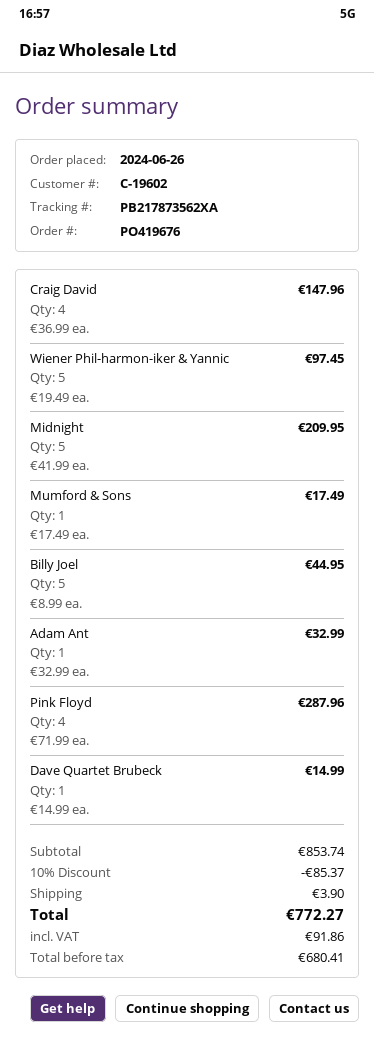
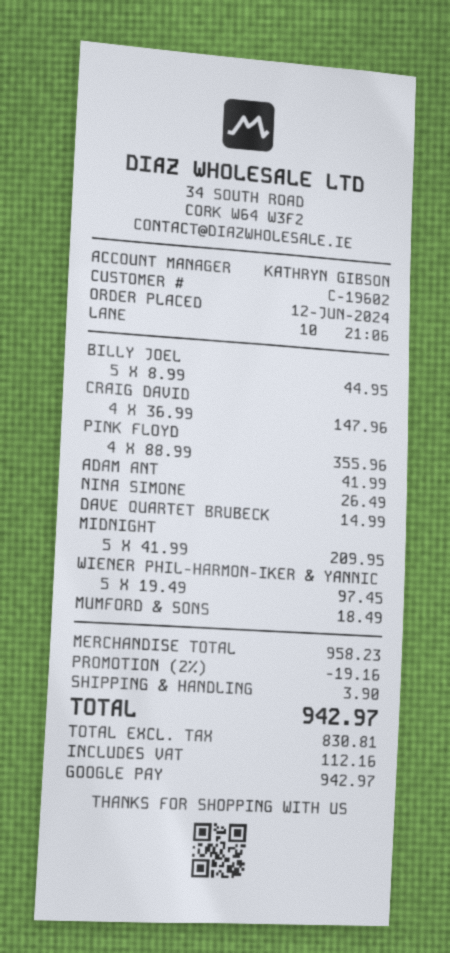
order date: 2024-06-26 -> 2024-06-12
Mumford & Sons: 1 x 17.49 = 17.49 -> 1 x 18.49 = 18.49
Adam Ant: 1 x 32.99 = 32.99 -> 1 x 41.99 = 41.99
Pink Floyd: 4 x 71.99 = 287.96 -> 4 x 88.99 = 355.96
NINA SIMONE: none -> 1 x 26.49 = 26.49
subtotal: 853.74 -> 958.23
discount: 10% = 85.37 -> 2% = 19.16
net: 680.41 -> 830.81
tax: 91.86 -> 112.16
total: 772.27 -> 942.97

